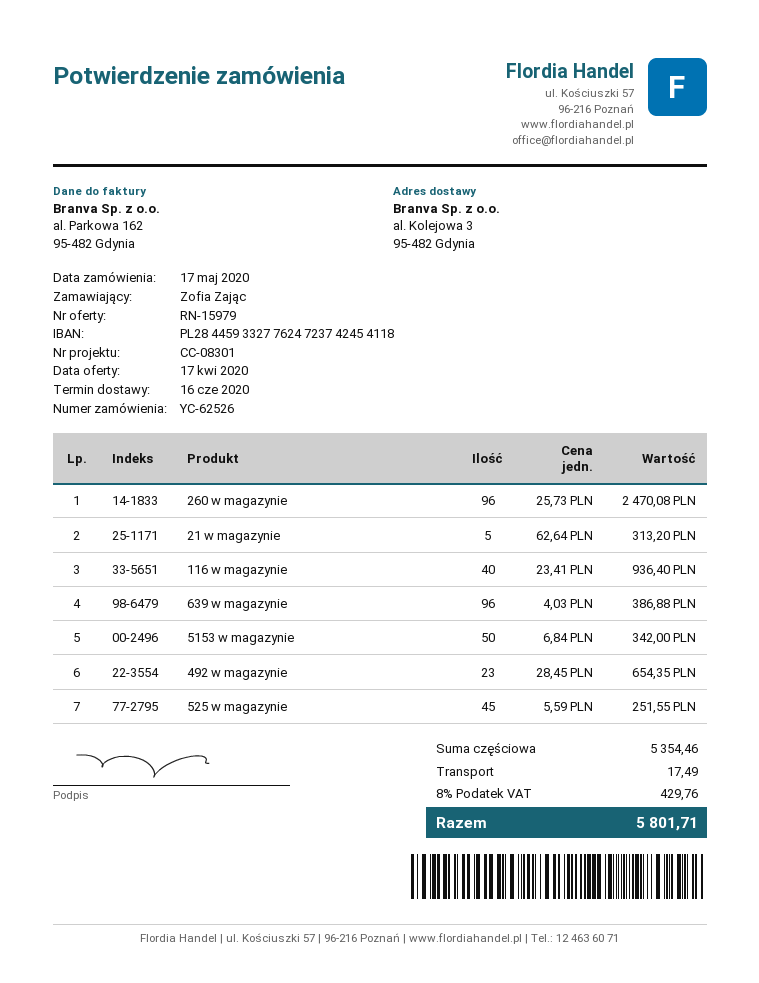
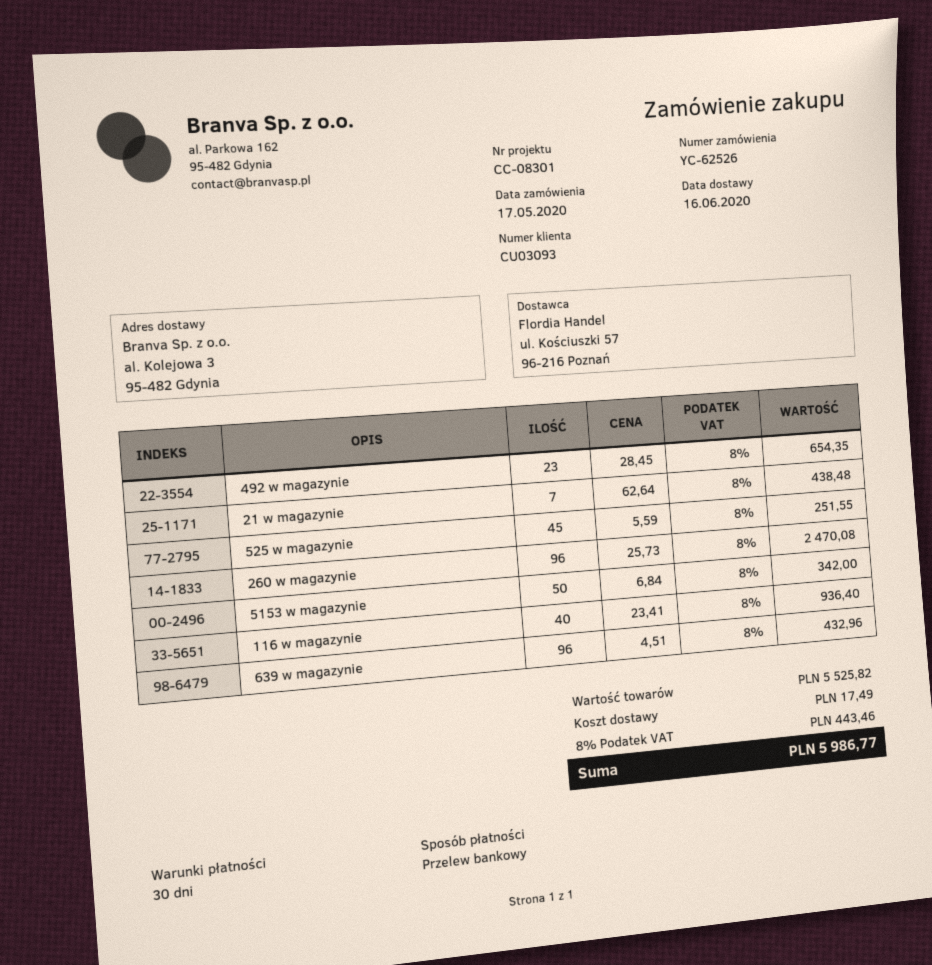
21 w magazynie: 5 x 62.64 = 313.20 -> 7 x 62.64 = 438.48
639 w magazynie: 96 x 4.03 = 386.88 -> 96 x 4.51 = 432.96
subtotal: 5354.46 -> 5525.82
tax: 8% = 429.76 -> 8% = 443.46
total: 5801.71 -> 5986.77

